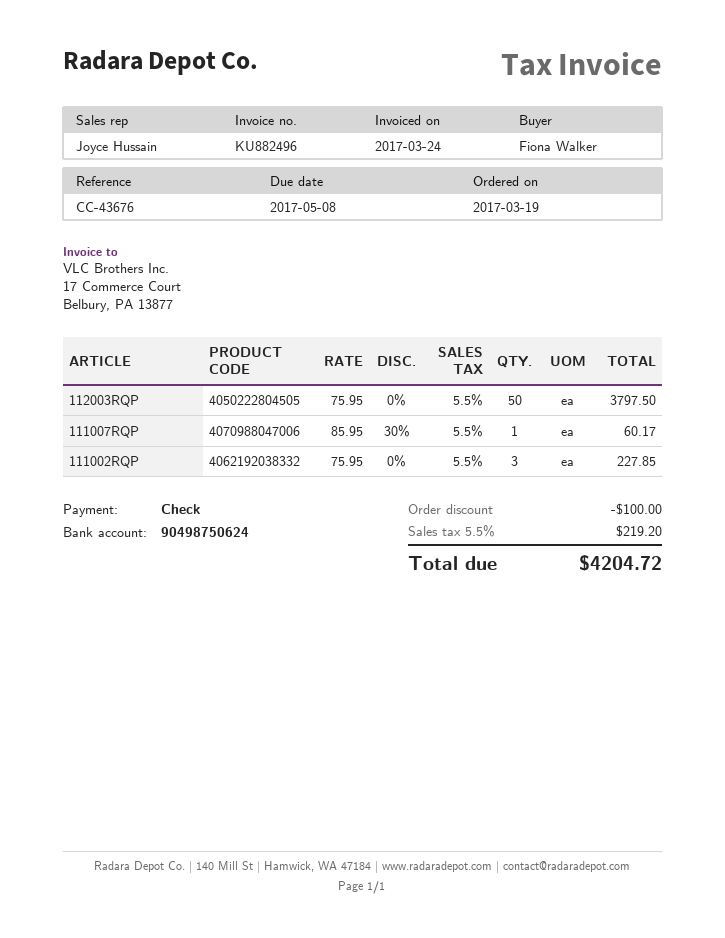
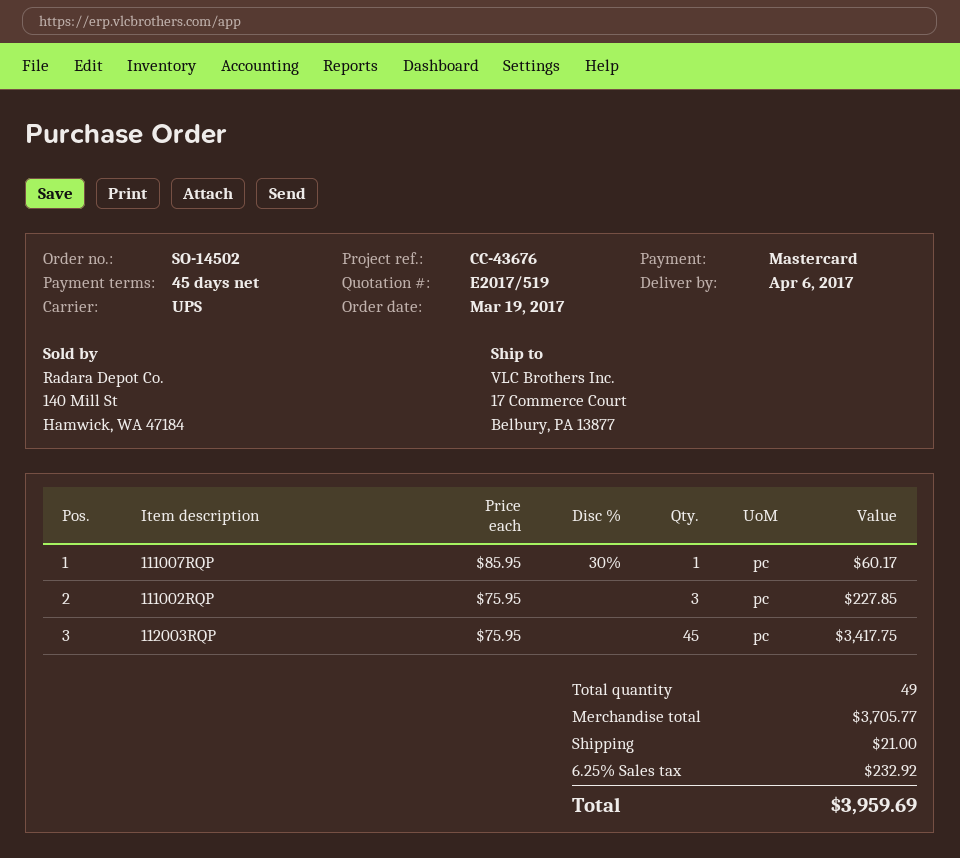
payment method: cheque -> Mastercard
112003RQP: 50 x 75.95 = 3797.50 -> 45 x 75.95 = 3417.75
discount: 100.00 -> none
shipping: none -> 21.00
tax: 5.5% = 219.20 -> 6.25% = 232.92
total: 4204.72 -> 3959.69

